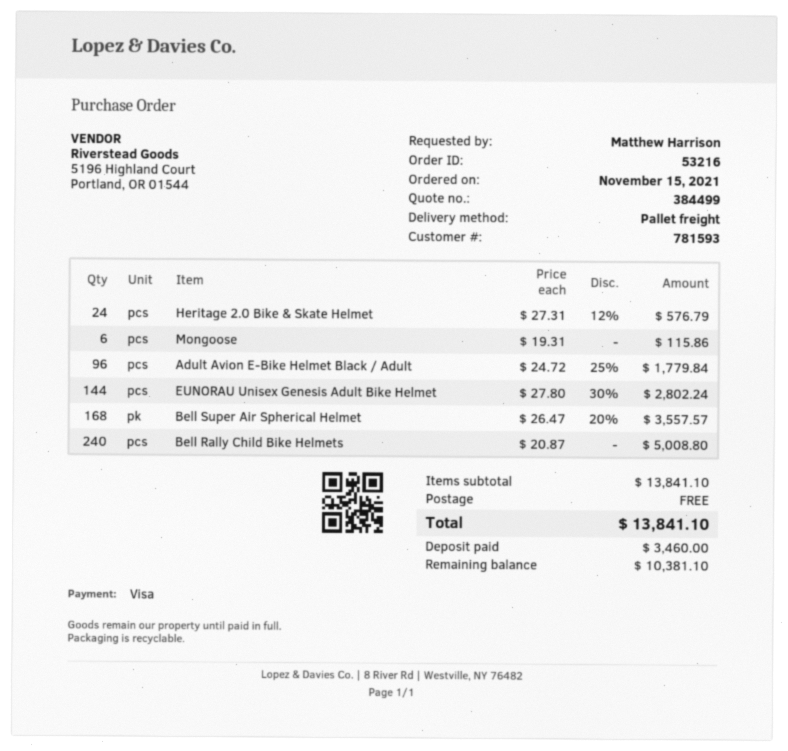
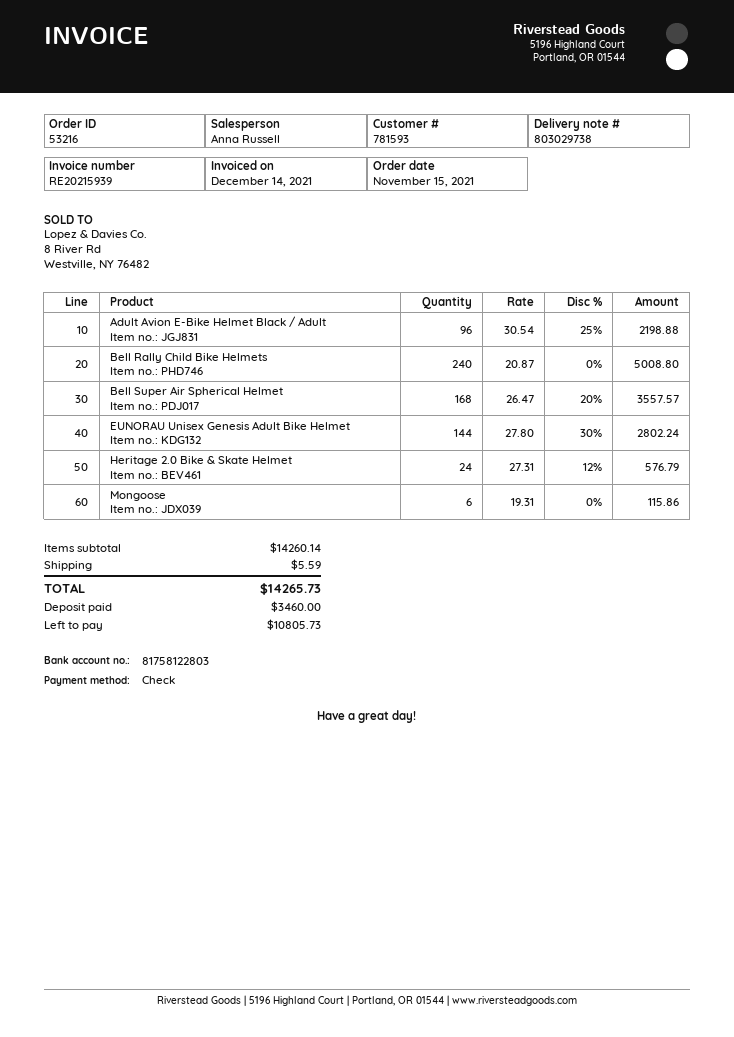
payment method: Visa -> cheque
Adult Avion E-Bike Helmet Black / Adult: 96 x 24.72 - 25% = 1779.84 -> 96 x 30.54 - 25% = 2198.88
subtotal: 13841.10 -> 14260.14
shipping: 0.00 -> 5.59
total: 13841.10 -> 14265.73
balance: 10381.10 -> 10805.73

